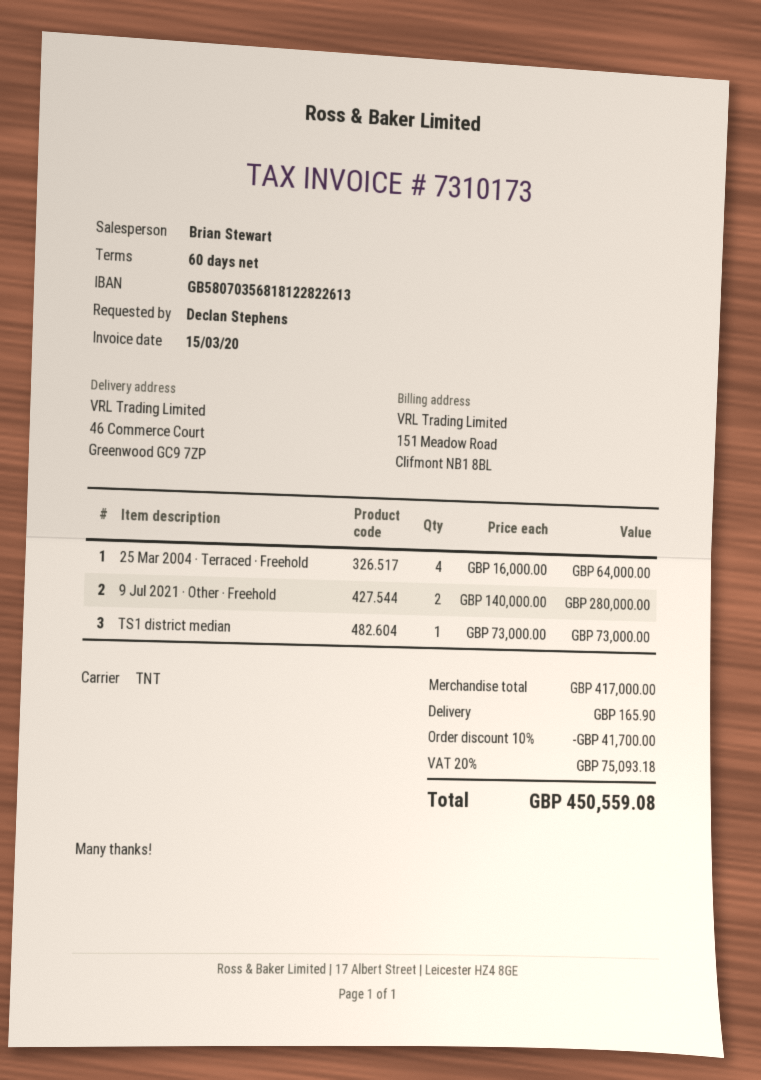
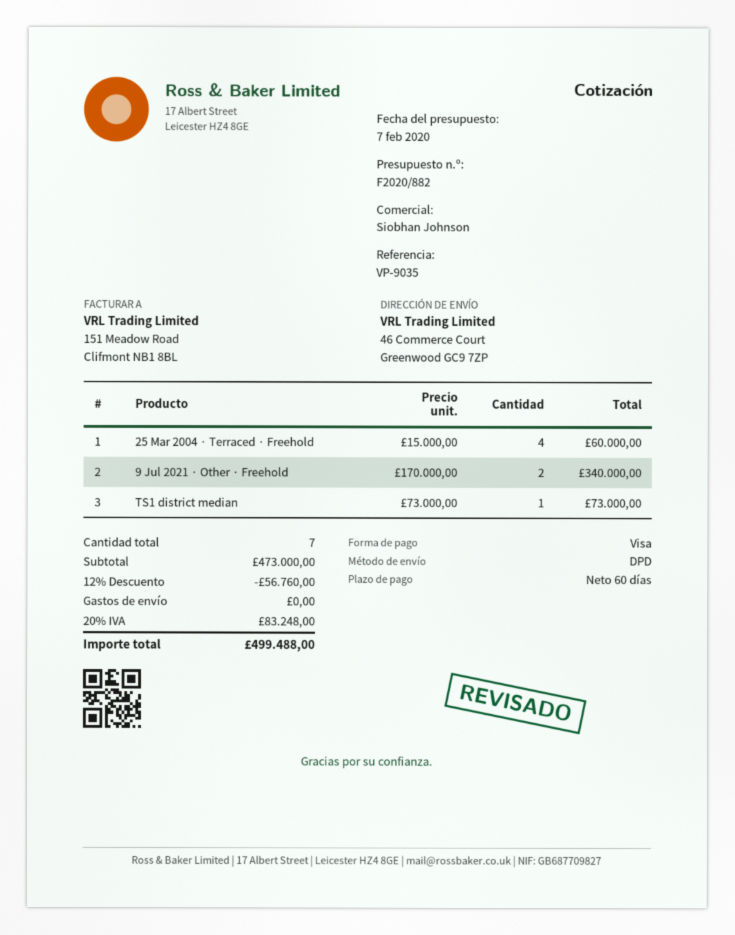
sales rep: Brian Stewart -> Siobhan Johnson
shipping method: TNT -> DPD
25 Mar 2004 · Terraced · Freehold: 4 x 16000.00 = 64000.00 -> 4 x 15000.00 = 60000.00
9 Jul 2021 · Other · Freehold: 2 x 140000.00 = 280000.00 -> 2 x 170000.00 = 340000.00
subtotal: 417000.00 -> 473000.00
discount: 10% = 41700.00 -> 12% = 56760.00
shipping: 165.90 -> 0.00
tax: 20% = 75093.18 -> 20% = 83248.00
total: 450559.08 -> 499488.00

